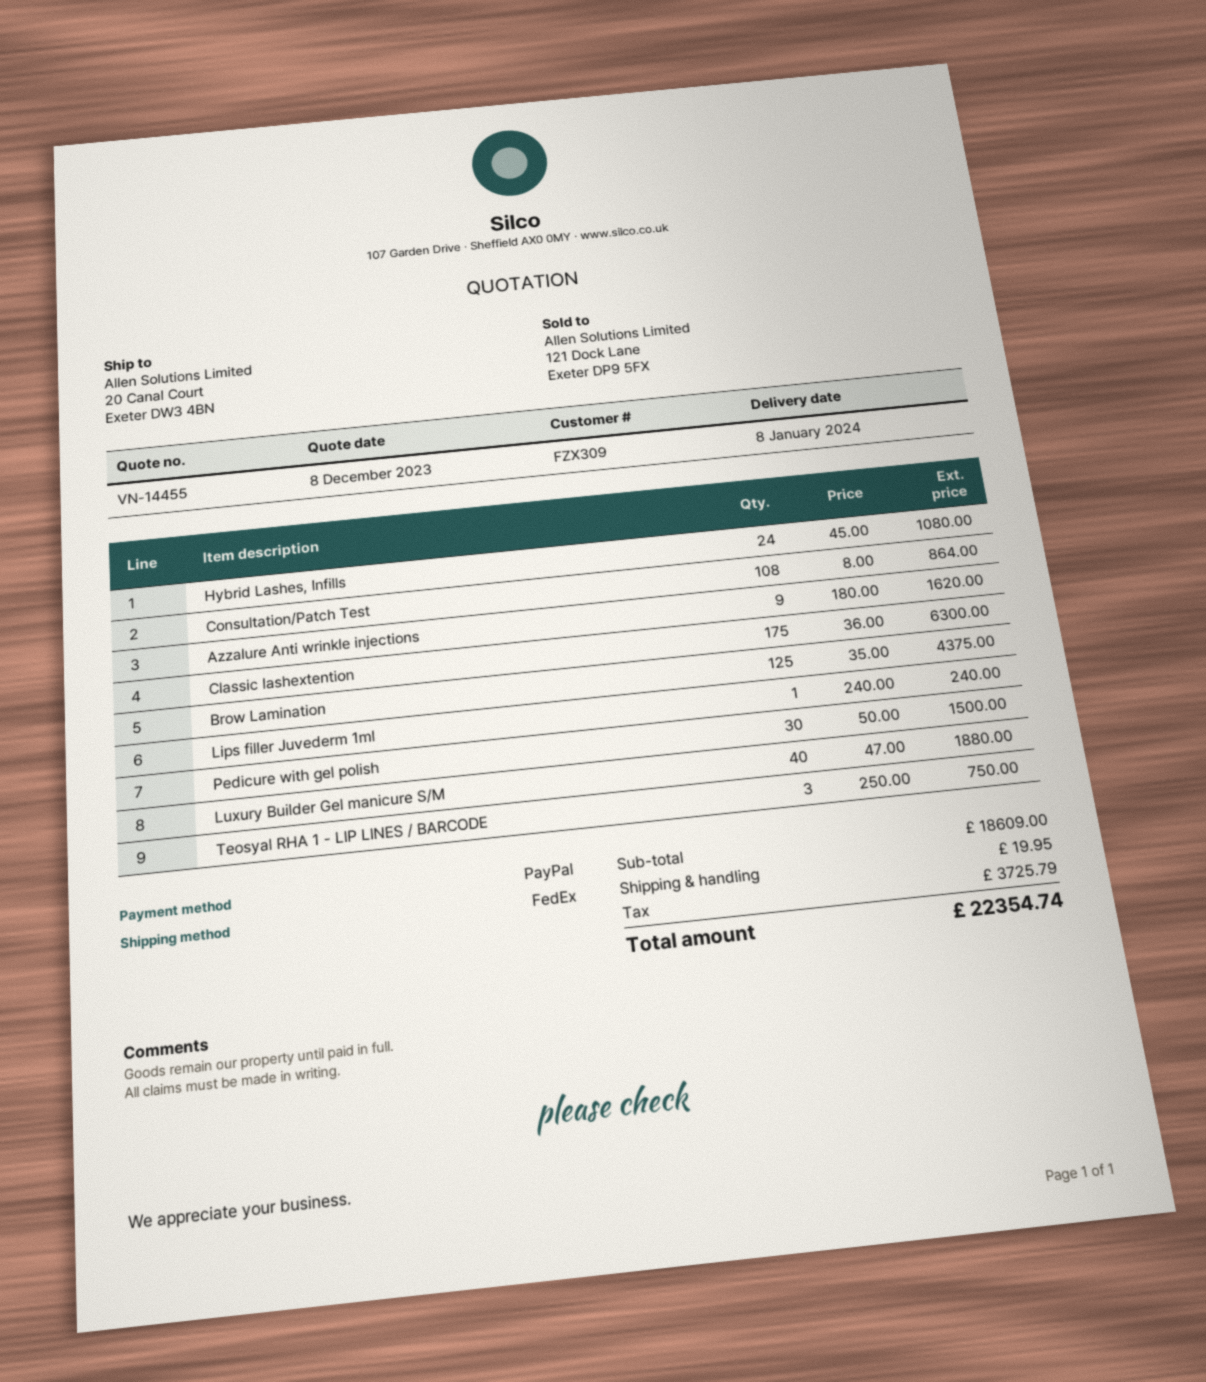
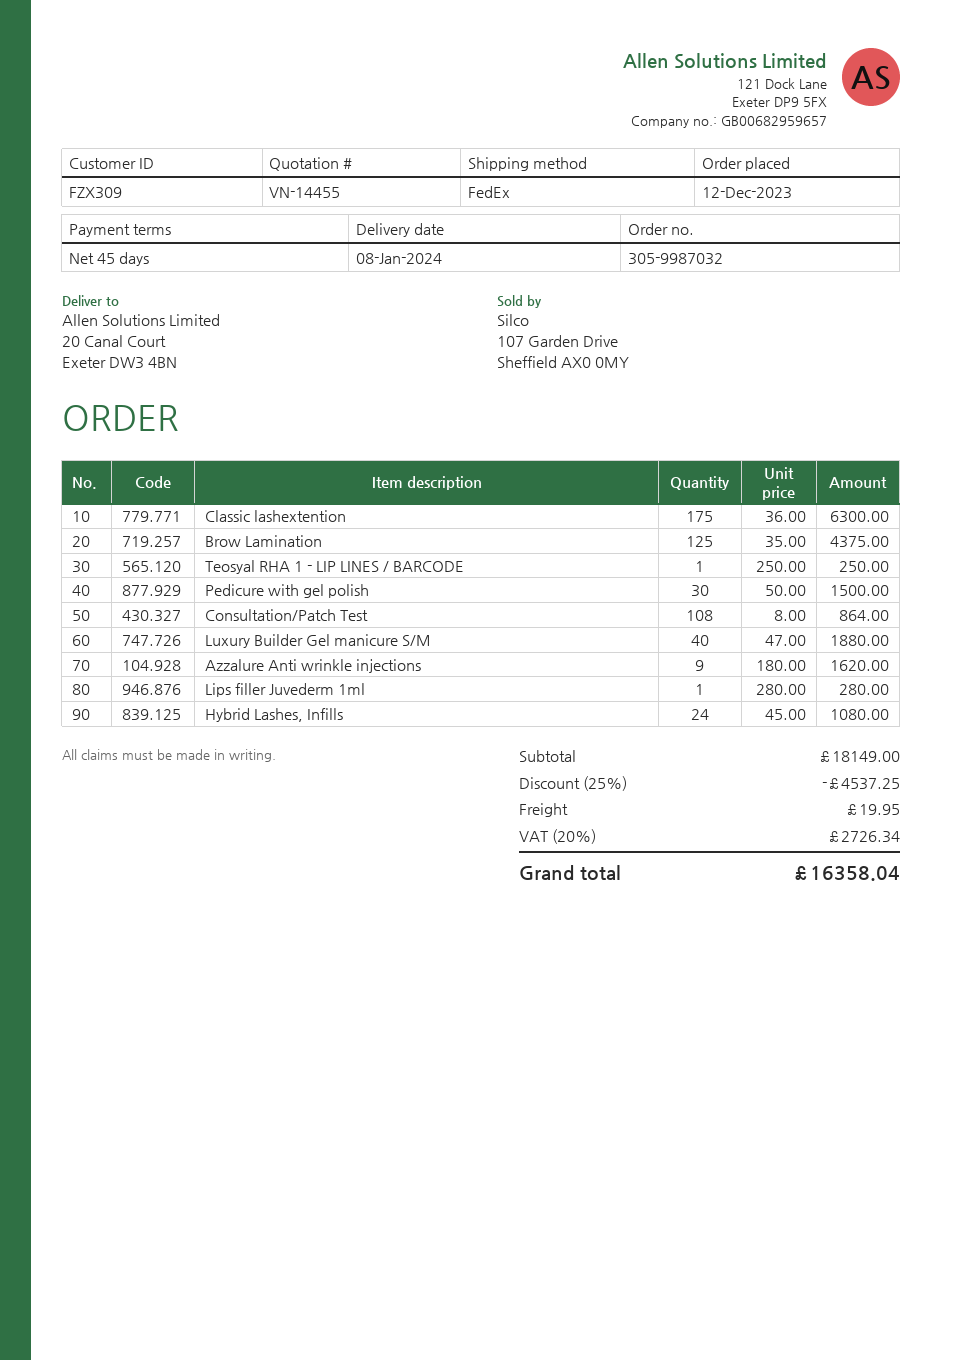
Lips filler Juvederm 1ml: 1 x 240.00 = 240.00 -> 1 x 280.00 = 280.00
Teosyal RHA 1 - LIP LINES / BARCODE: 3 x 250.00 = 750.00 -> 1 x 250.00 = 250.00
subtotal: 18609.00 -> 18149.00
discount: none -> 25% = 4537.25
tax: 3725.79 -> 2726.34
total: 22354.74 -> 16358.04

